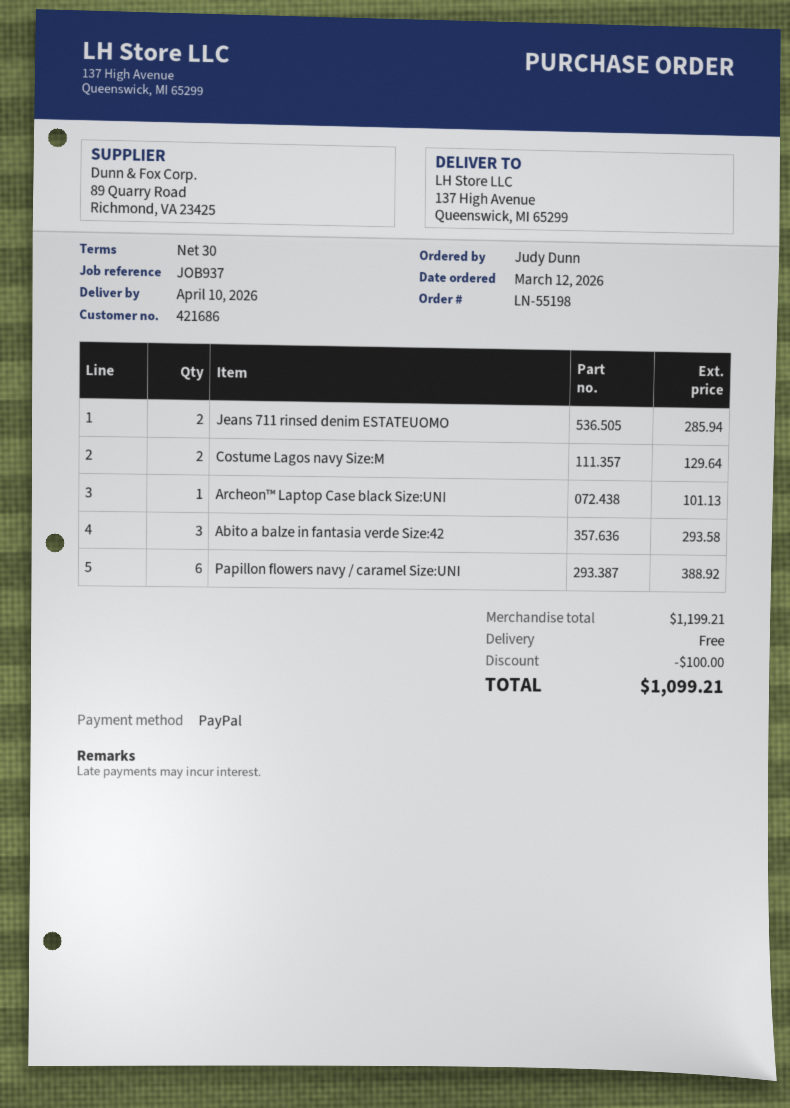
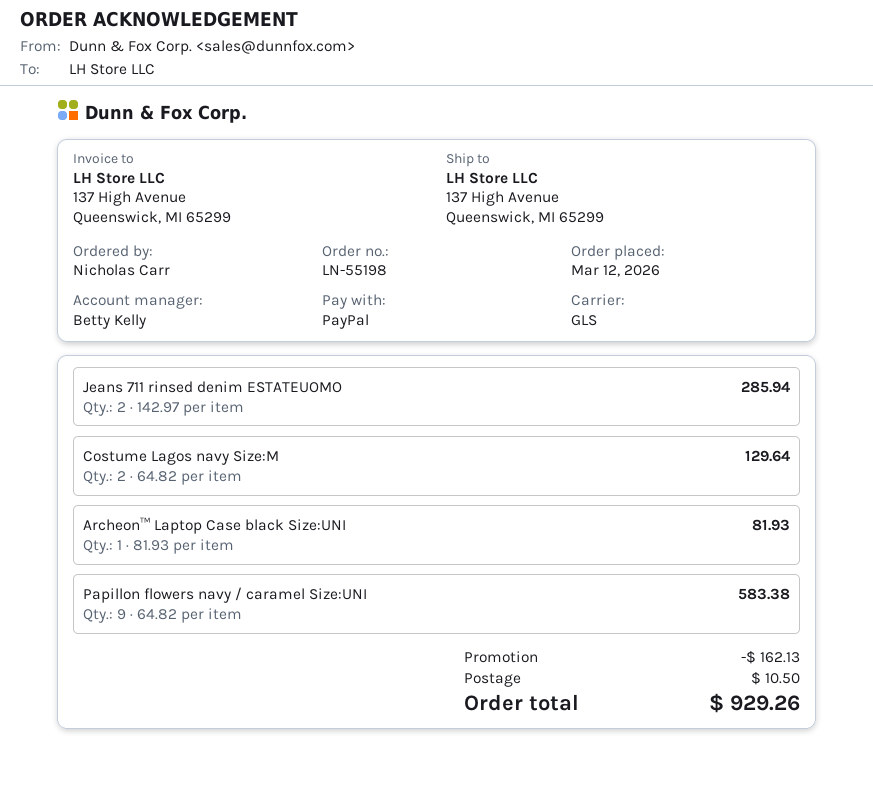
ordered by: Judy Dunn -> Nicholas Carr
Archeon™ Laptop Case black Size:UNI: 1 for 101.13 -> 1 for 81.93
Abito a balze in fantasia verde Size:42: 3 for 293.58 -> none
Papillon flowers navy / caramel Size:UNI: 6 for 388.92 -> 9 for 583.38
discount: 100.00 -> 162.13
shipping: 0.00 -> 10.50
total: 1099.21 -> 929.26

